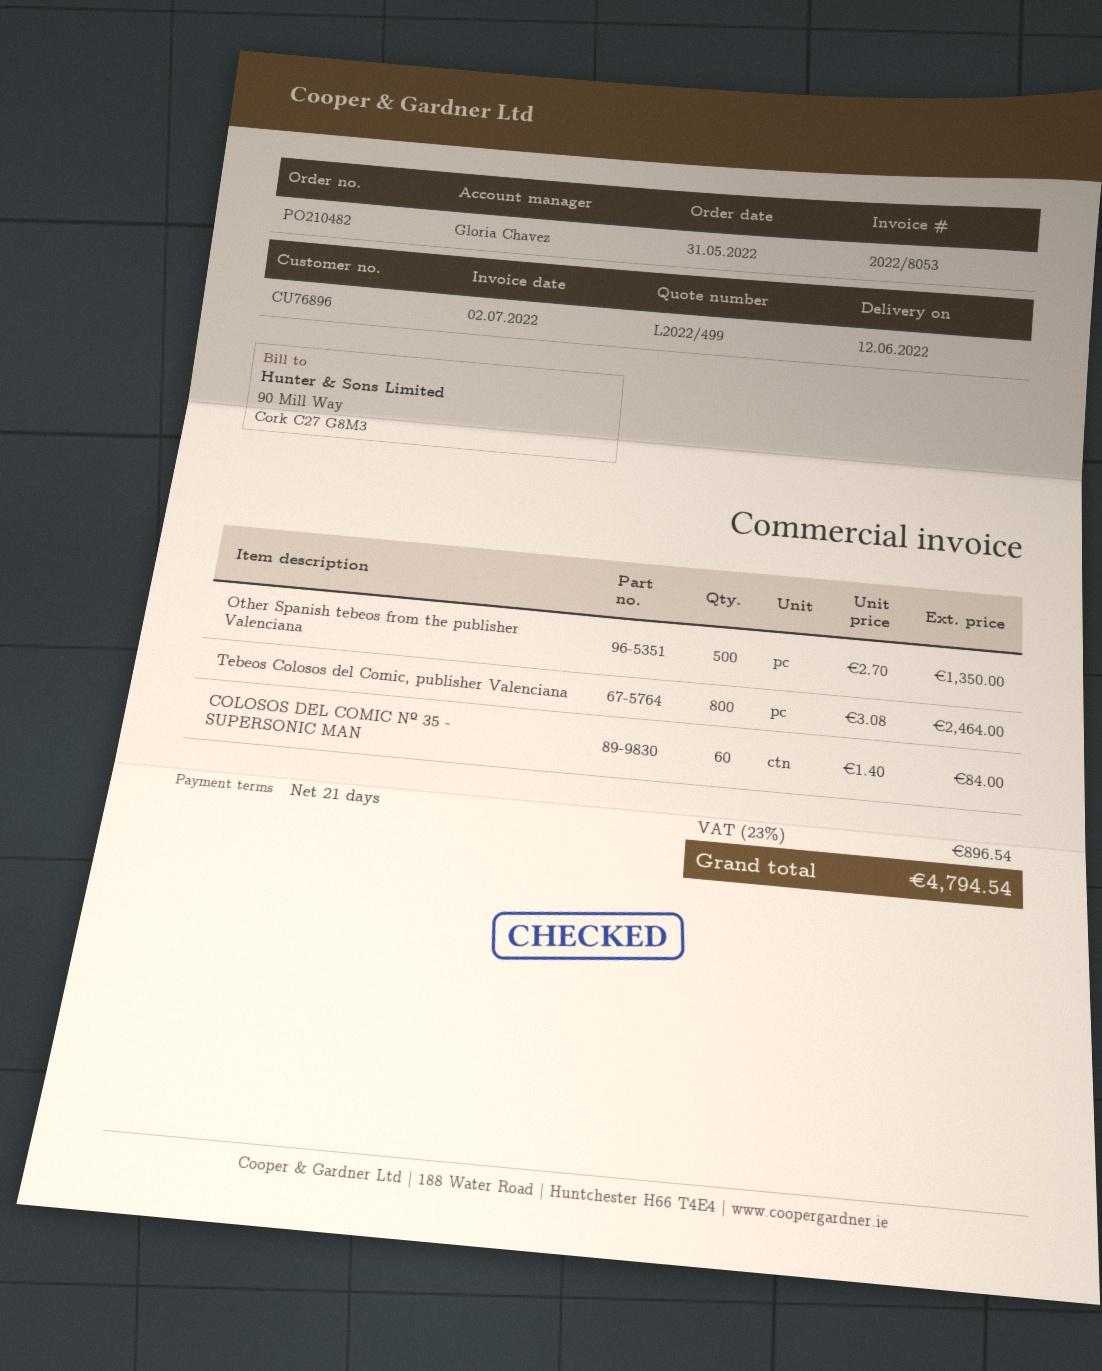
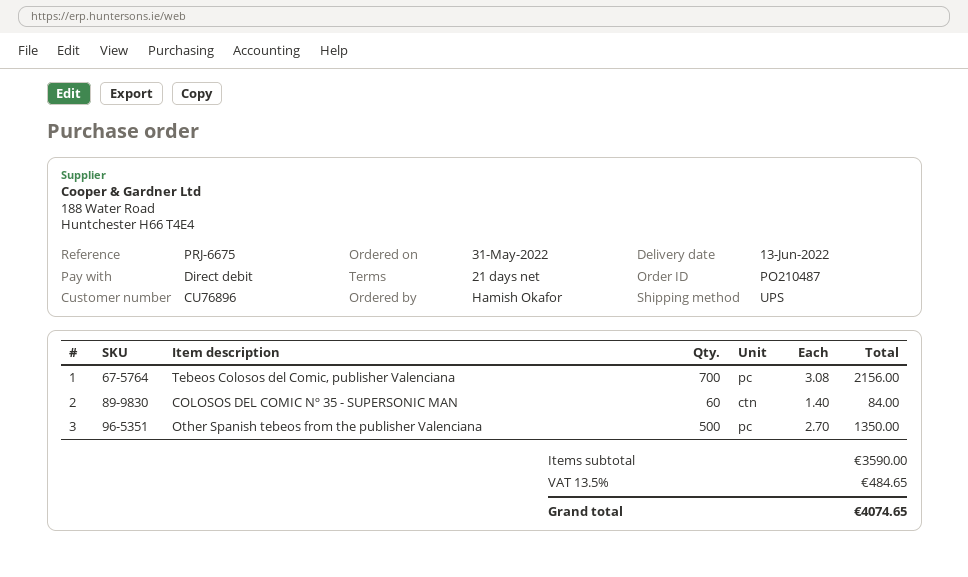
order number: PO210482 -> PO210487
delivery date: 2022-06-12 -> 2022-06-13
Tebeos Colosos del Comic, publisher Valenciana: 800 x 3.08 = 2464.00 -> 700 x 3.08 = 2156.00
tax: 23% = 896.54 -> 13.5% = 484.65
total: 4794.54 -> 4074.65

